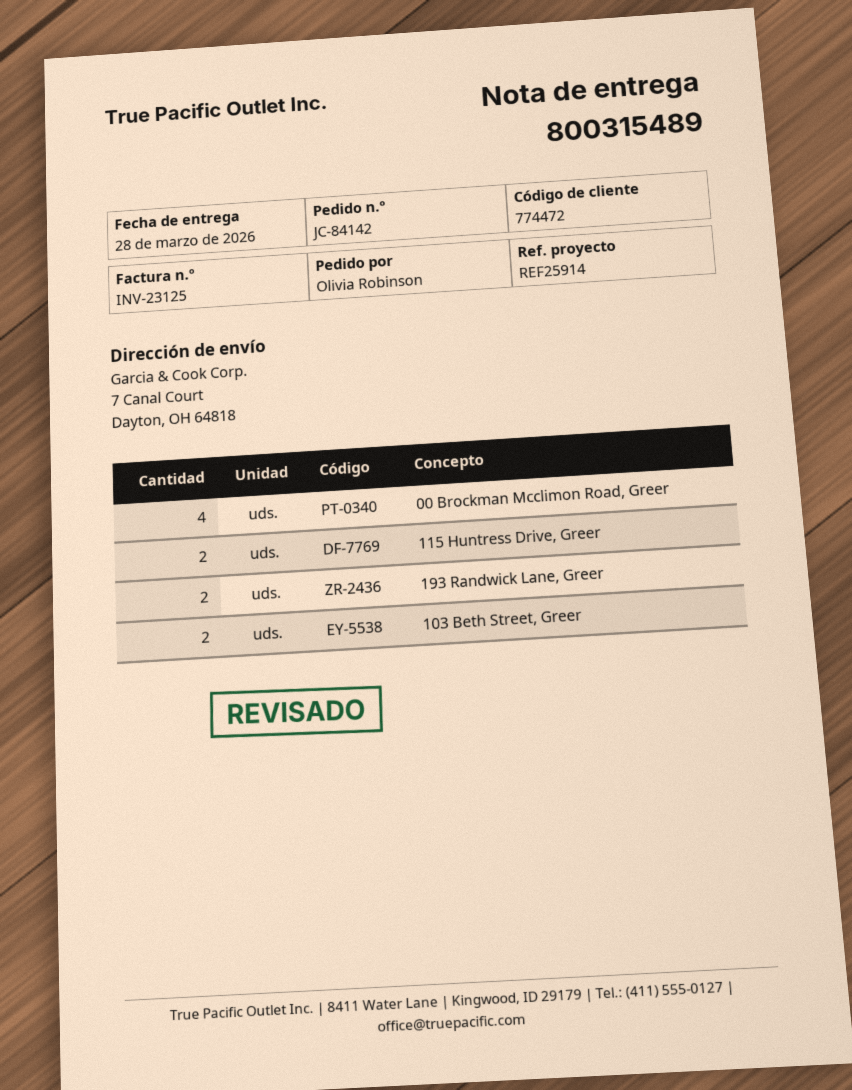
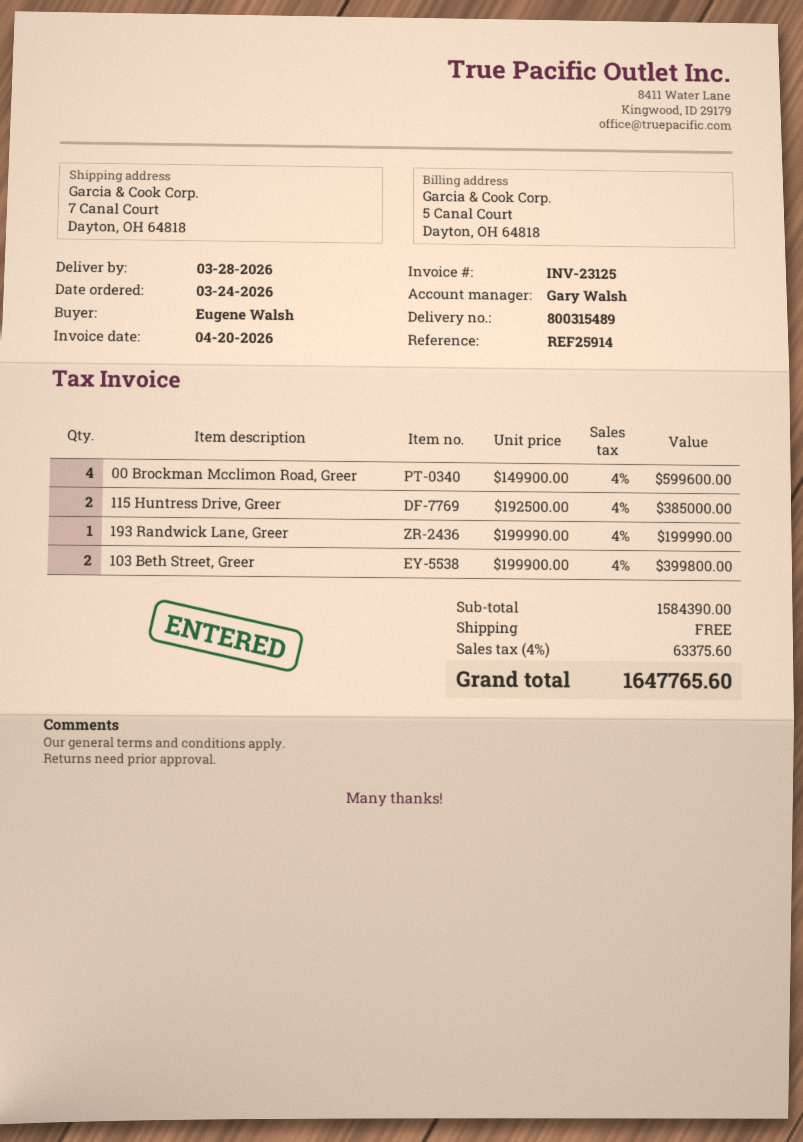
ordered by: Olivia Robinson -> Eugene Walsh
193 Randwick Lane, Greer: 2 -> 1

